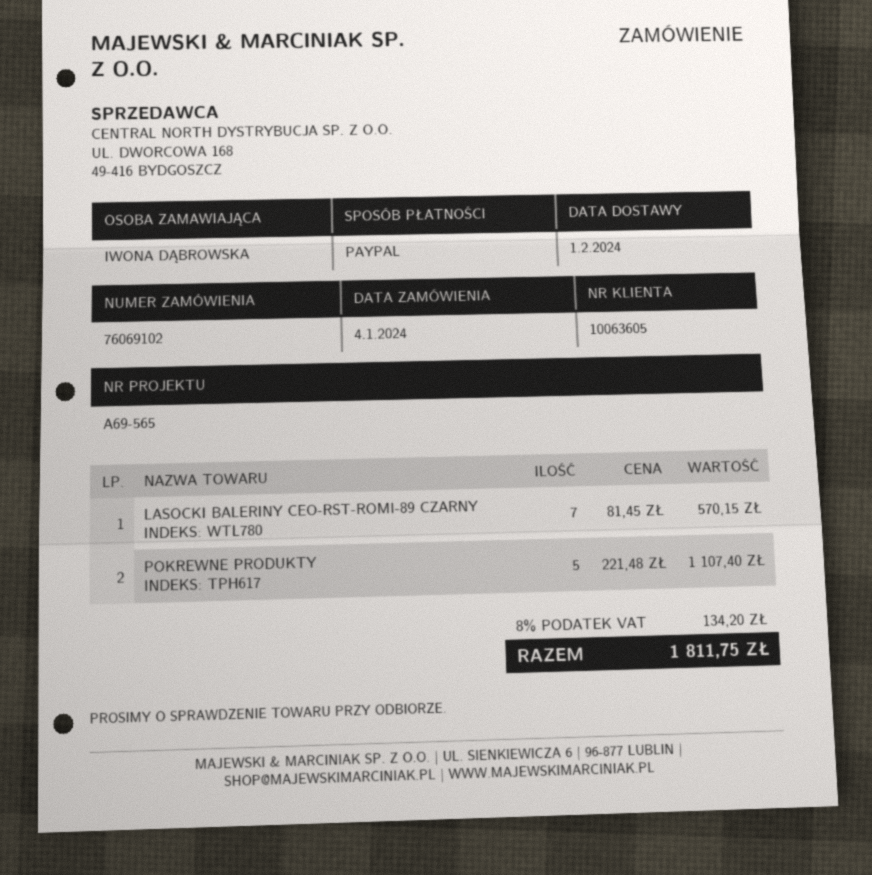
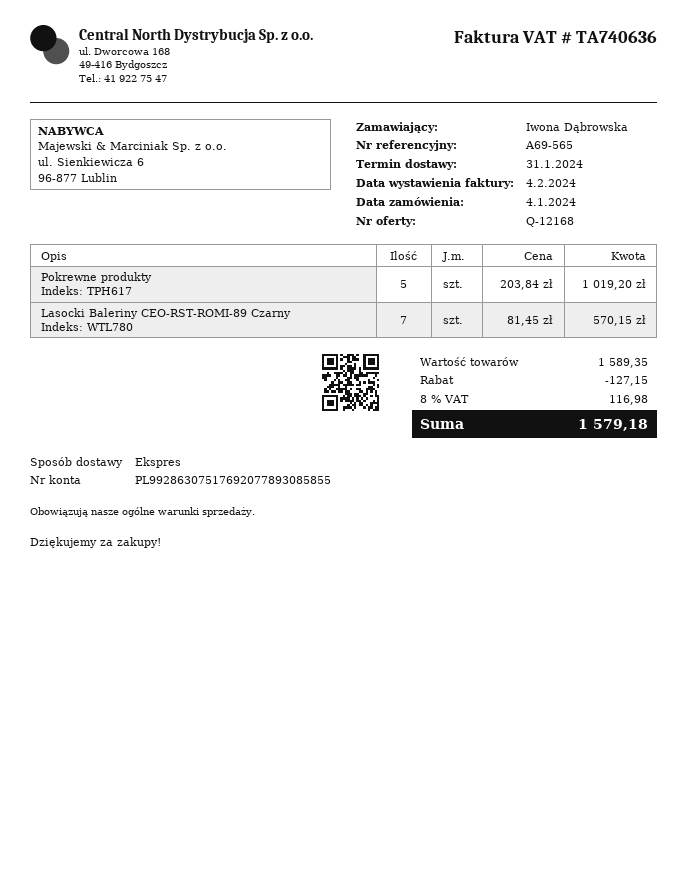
delivery date: 2024-02-01 -> 2024-01-31
POKREWNE PRODUKTY: 5 x 221.48 = 1107.40 -> 5 x 203.84 = 1019.20
discount: none -> 127.15
tax: 8% = 134.20 -> 8% = 116.98
total: 1811.75 -> 1579.18

